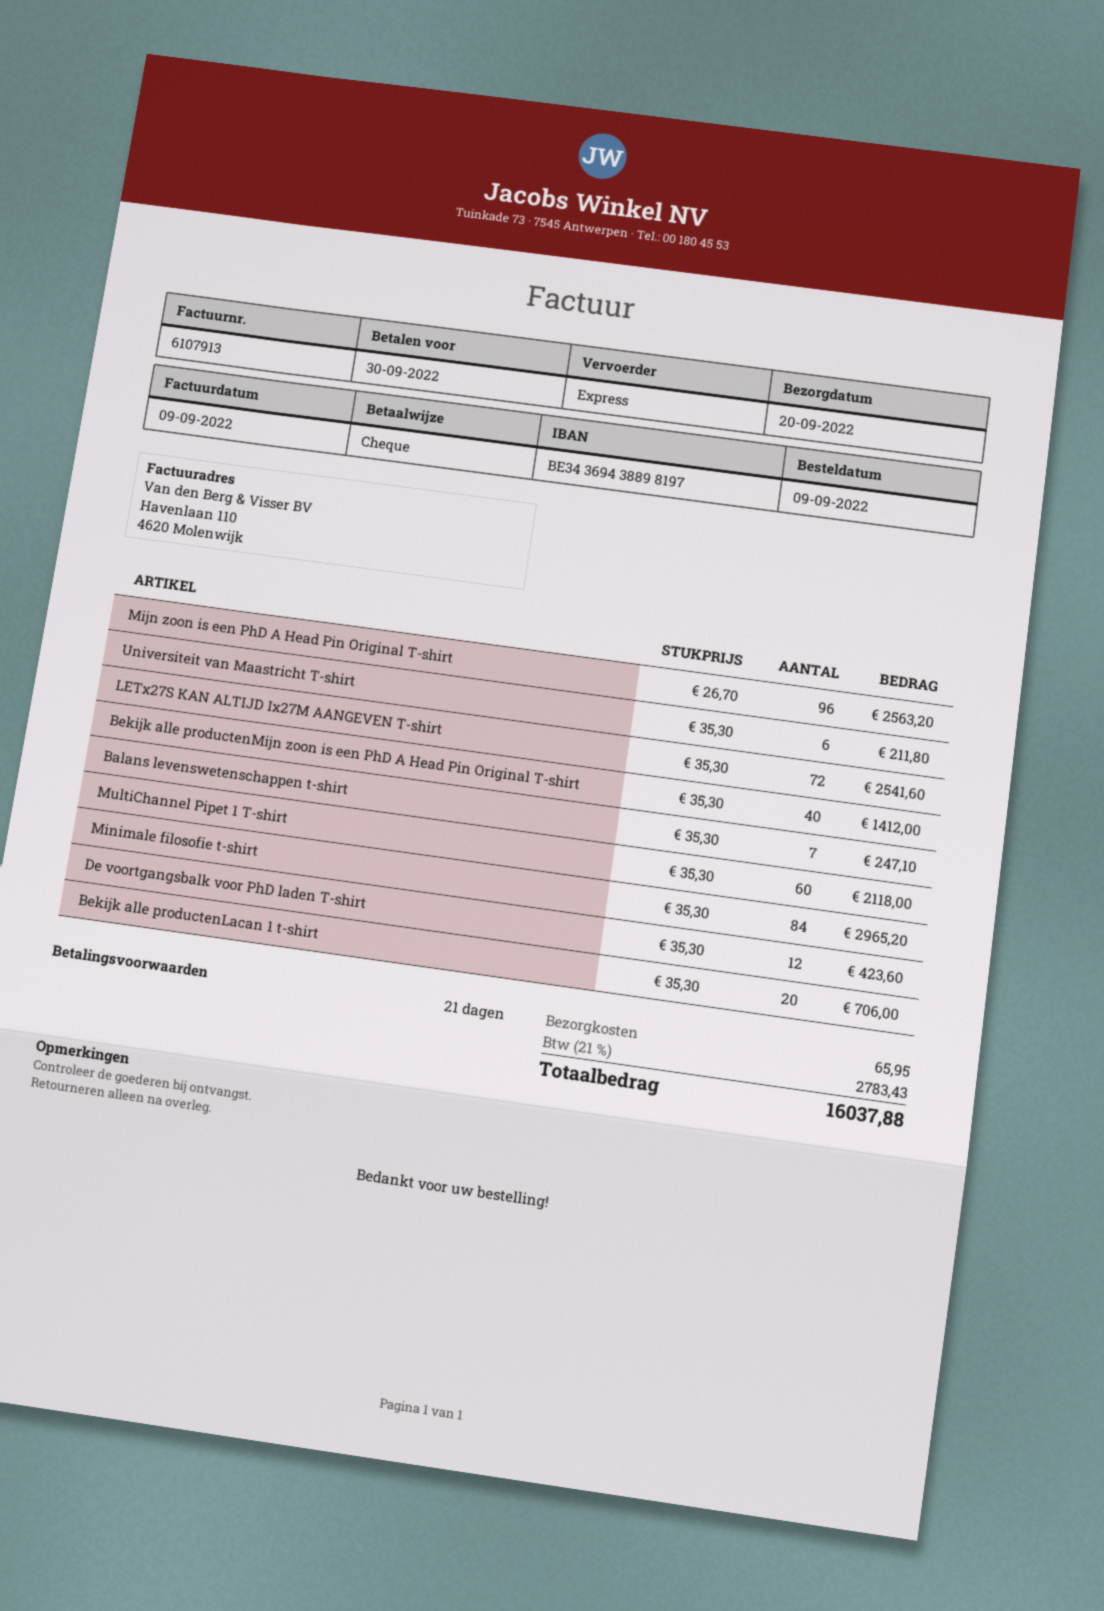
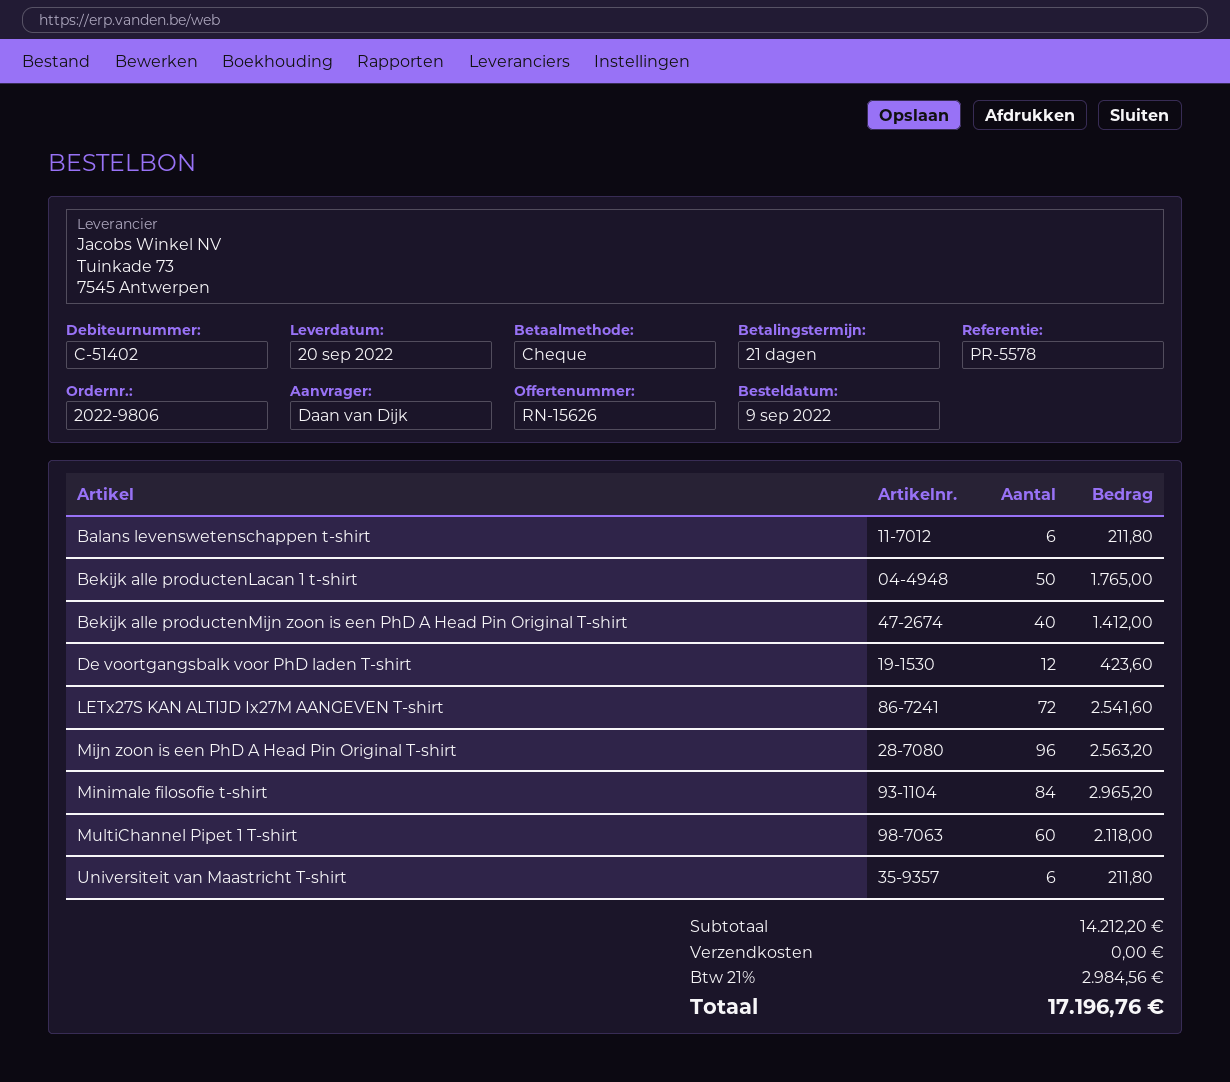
Balans levenswetenschappen t-shirt: 7 for 247.10 -> 6 for 211.80
Bekijk alle productenLacan 1 t-shirt: 20 for 706.00 -> 50 for 1765.00
shipping: 65.95 -> 0.00
tax: 21% = 2783.43 -> 21% = 2984.56
total: 16037.88 -> 17196.76

